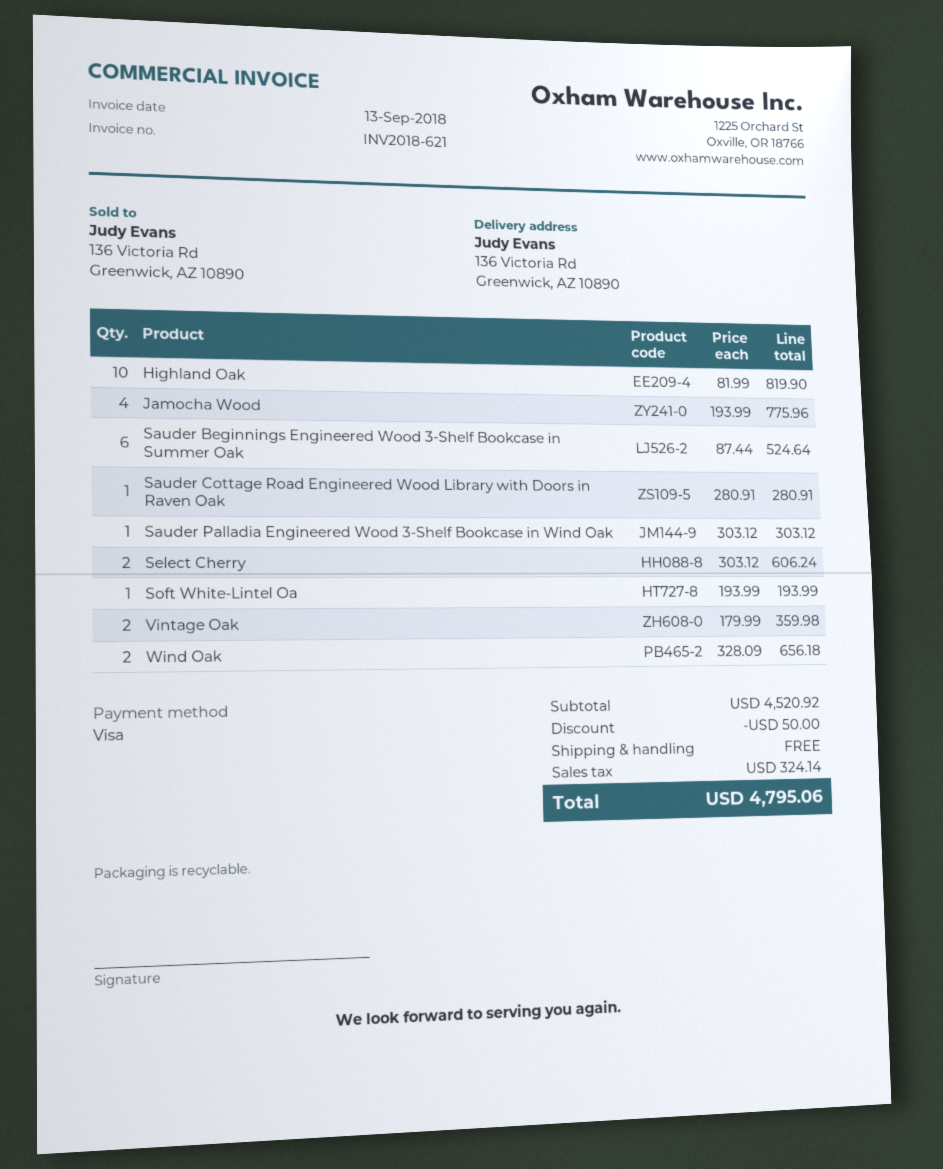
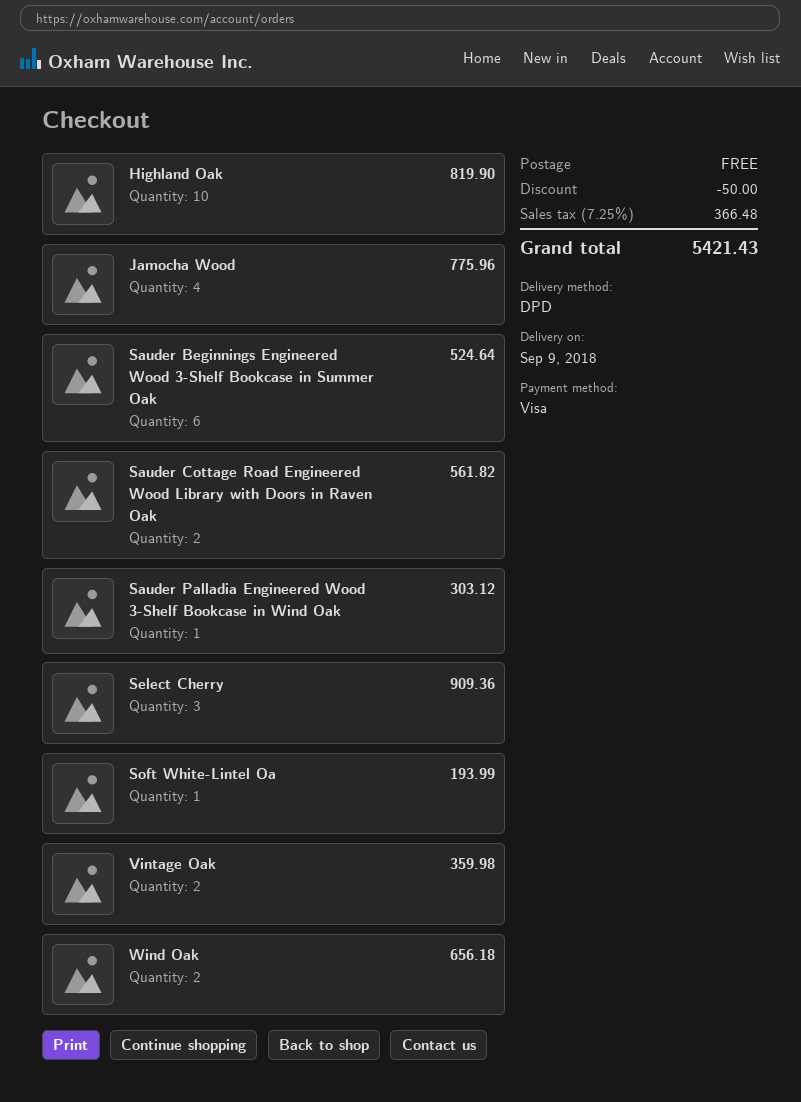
Sauder Cottage Road Engineered Wood Library with Doors in Raven Oak: 1 for 280.91 -> 2 for 561.82
Select Cherry: 2 for 606.24 -> 3 for 909.36
tax: 324.14 -> 366.48
total: 4795.06 -> 5421.43

